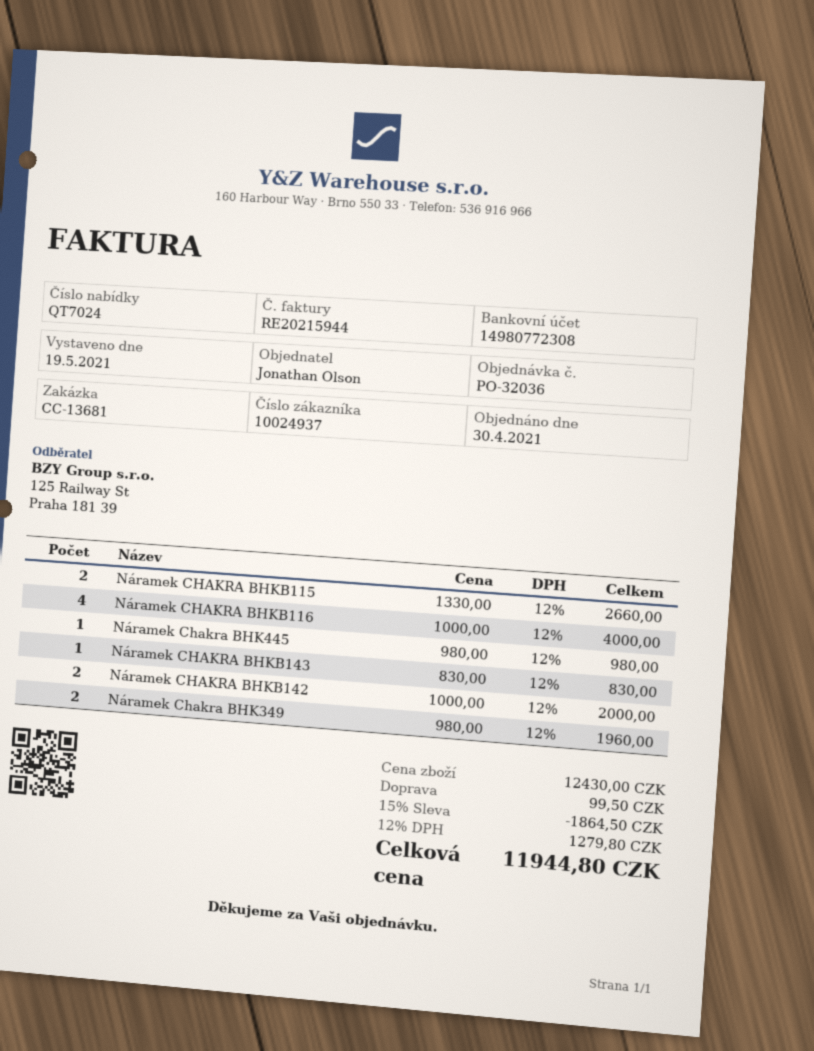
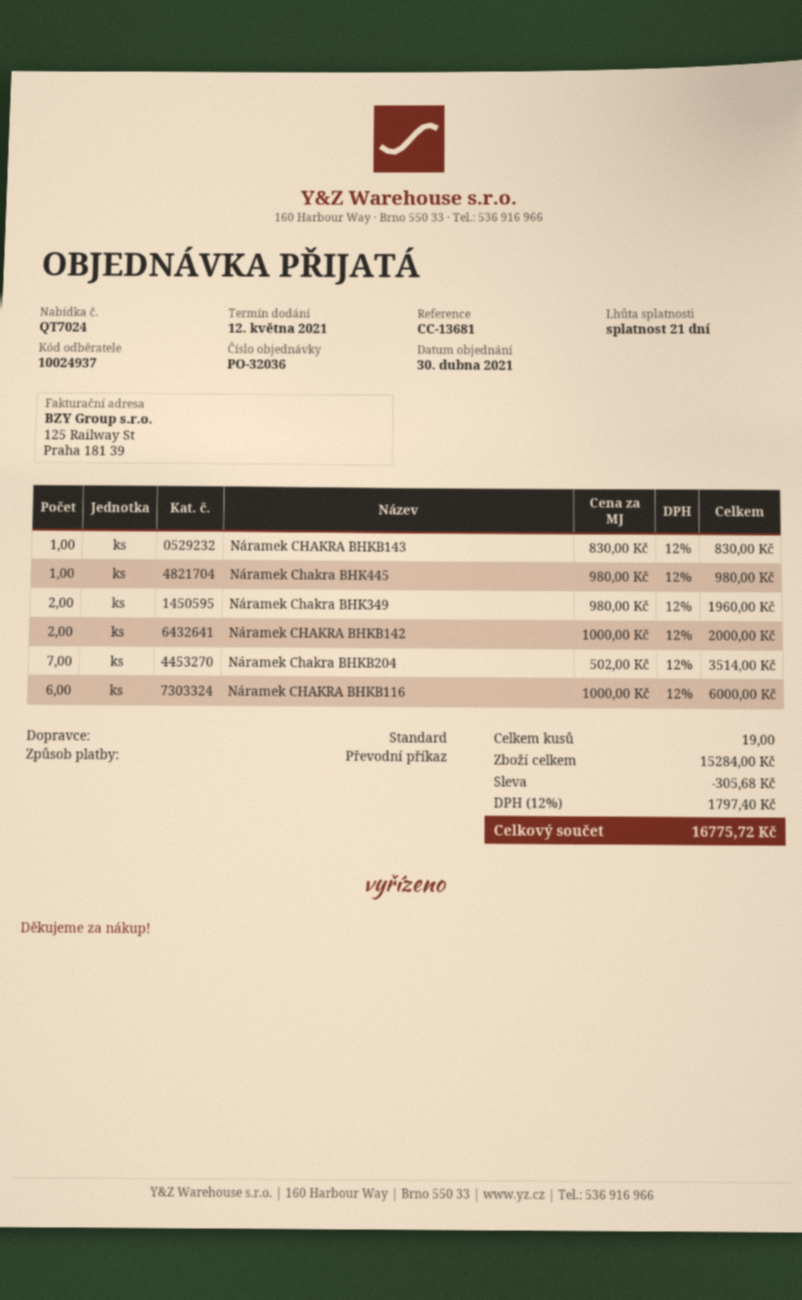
Náramek CHAKRA BHKB115: 2 x 1330.00 = 2660.00 -> none
Náramek CHAKRA BHKB116: 4 x 1000.00 = 4000.00 -> 6 x 1000.00 = 6000.00
Náramek Chakra BHKB204: none -> 7 x 502.00 = 3514.00
subtotal: 12430.00 -> 15284.00
discount: 1864.50 -> 305.68
shipping: 99.50 -> none
tax: 12% = 1279.80 -> 12% = 1797.40
total: 11944.80 -> 16775.72

